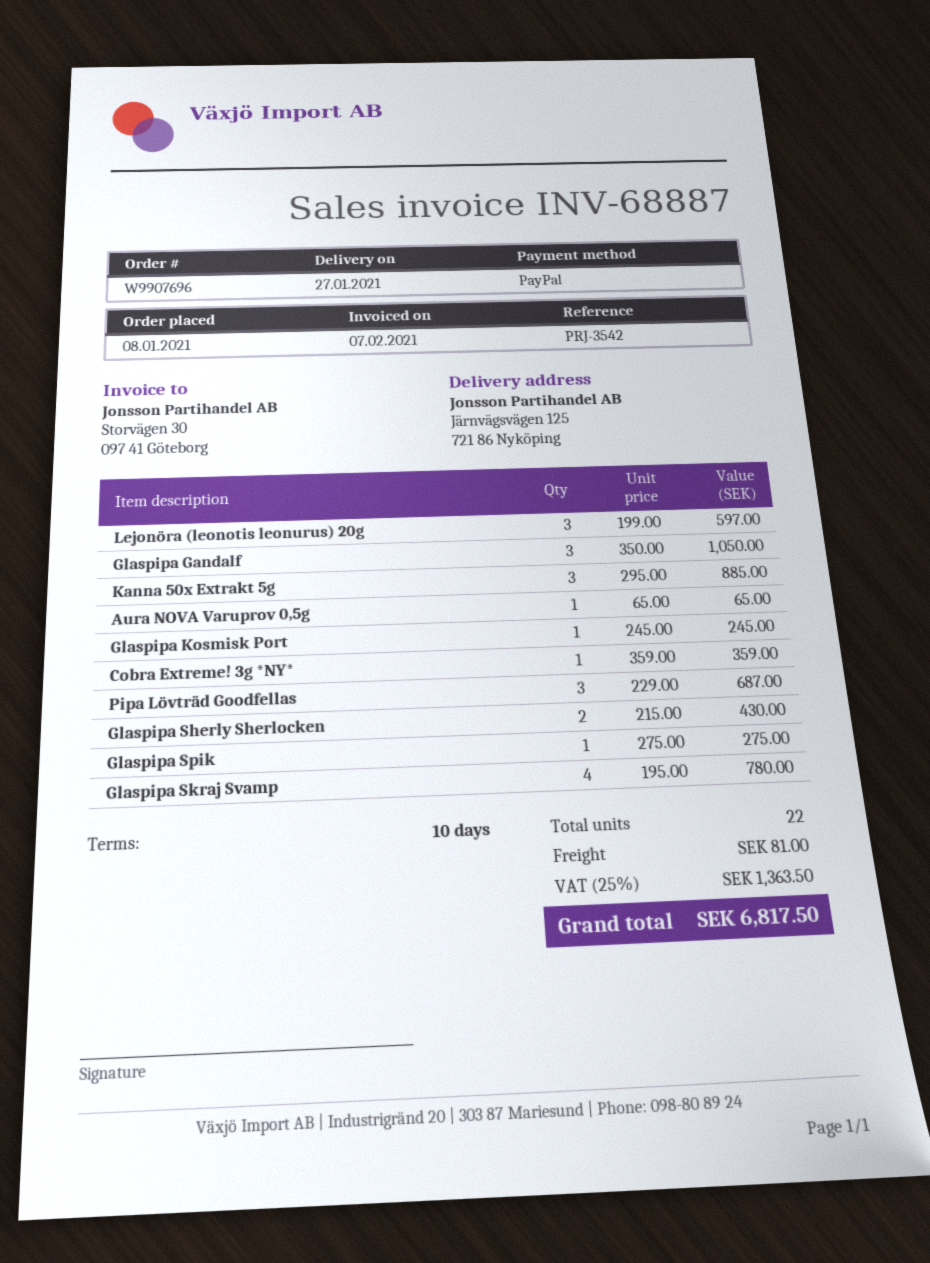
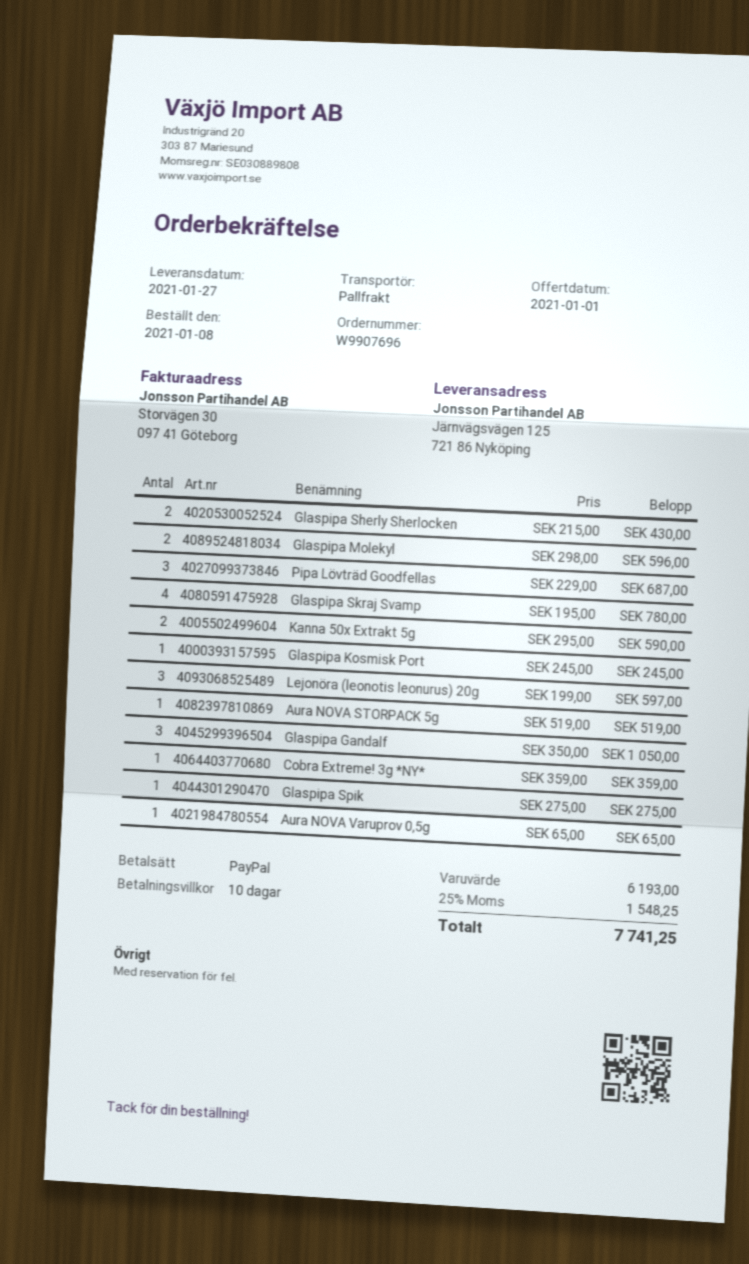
Kanna 50x Extrakt 5g: 3 x 295.00 = 885.00 -> 2 x 295.00 = 590.00
Glaspipa Molekyl: none -> 2 x 298.00 = 596.00
Aura NOVA STORPACK 5g: none -> 1 x 519.00 = 519.00
shipping: 81.00 -> none
tax: 25% = 1363.50 -> 25% = 1548.25
total: 6817.50 -> 7741.25

